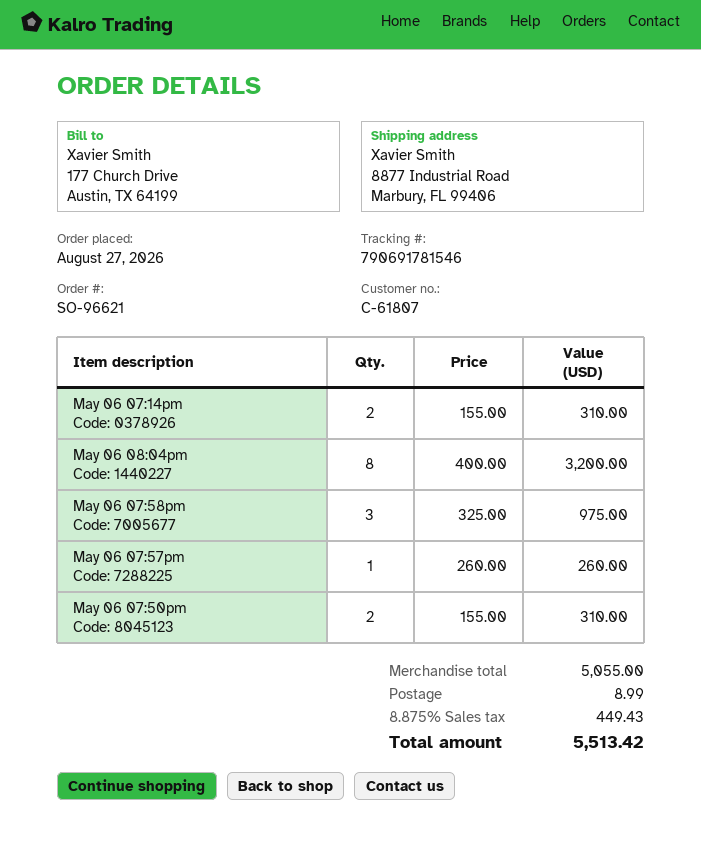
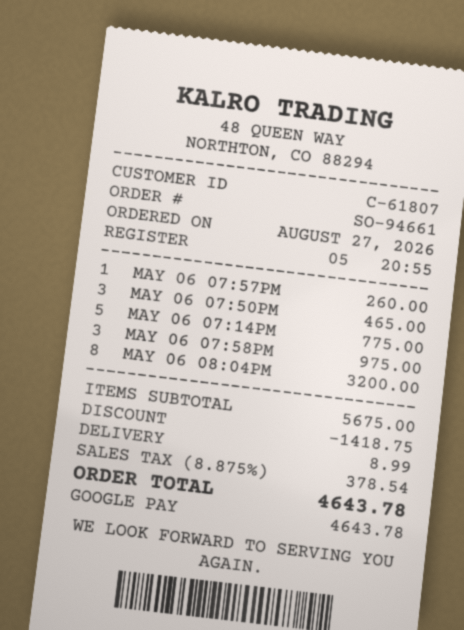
order number: SO-96621 -> SO-94661
May 06 07:14pm: 2 for 310.00 -> 5 for 775.00
May 06 07:50pm: 2 for 310.00 -> 3 for 465.00
subtotal: 5055.00 -> 5675.00
discount: none -> 1418.75
tax: 8.875% = 449.43 -> 8.875% = 378.54
total: 5513.42 -> 4643.78

